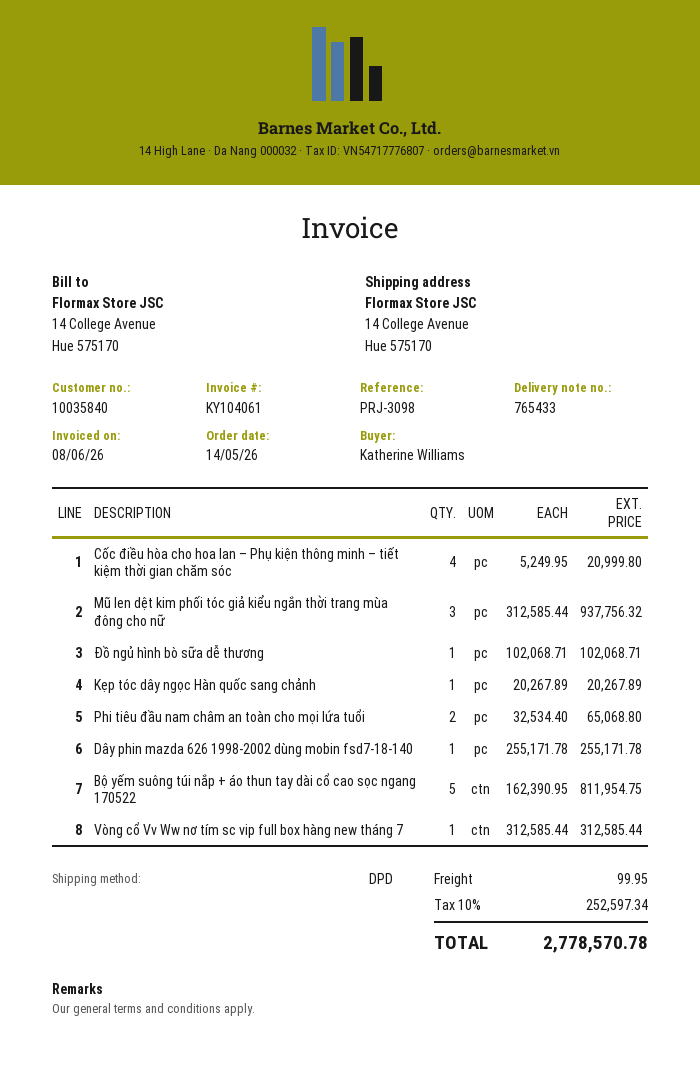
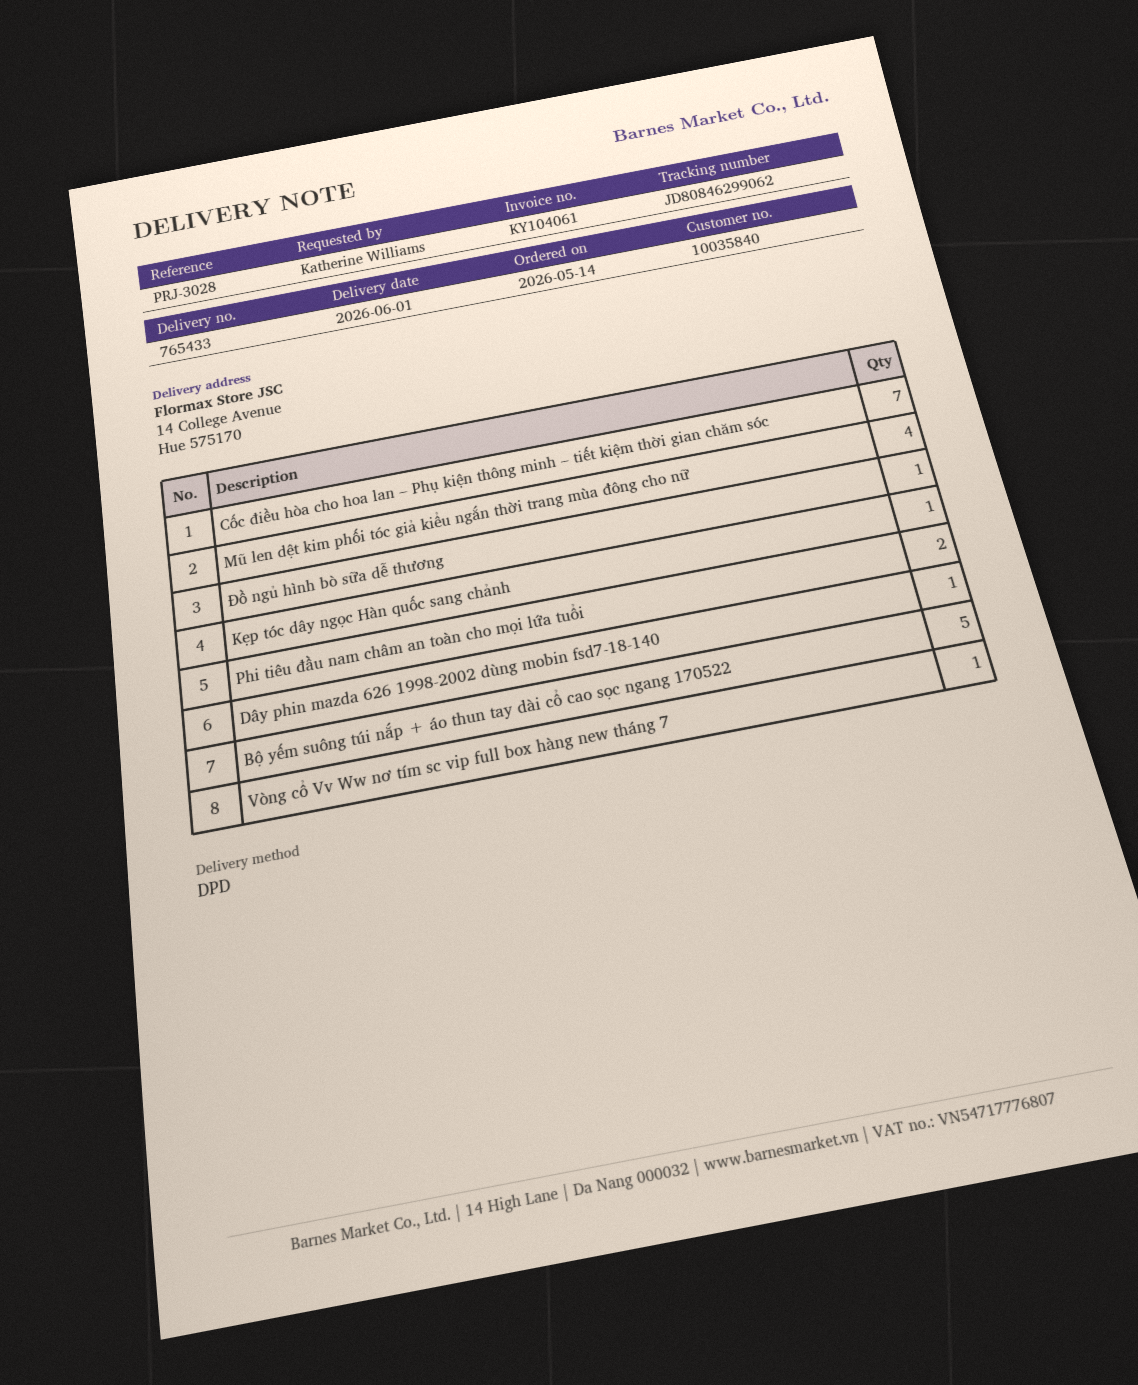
reference: PRJ-3098 -> PRJ-3028
Cốc điều hòa cho hoa lan – Phụ kiện thông minh – tiết kiệm thời gian chăm sóc: 4 -> 7
Mũ len dệt kim phối tóc giả kiểu ngắn thời trang mùa đông cho nữ: 3 -> 4

